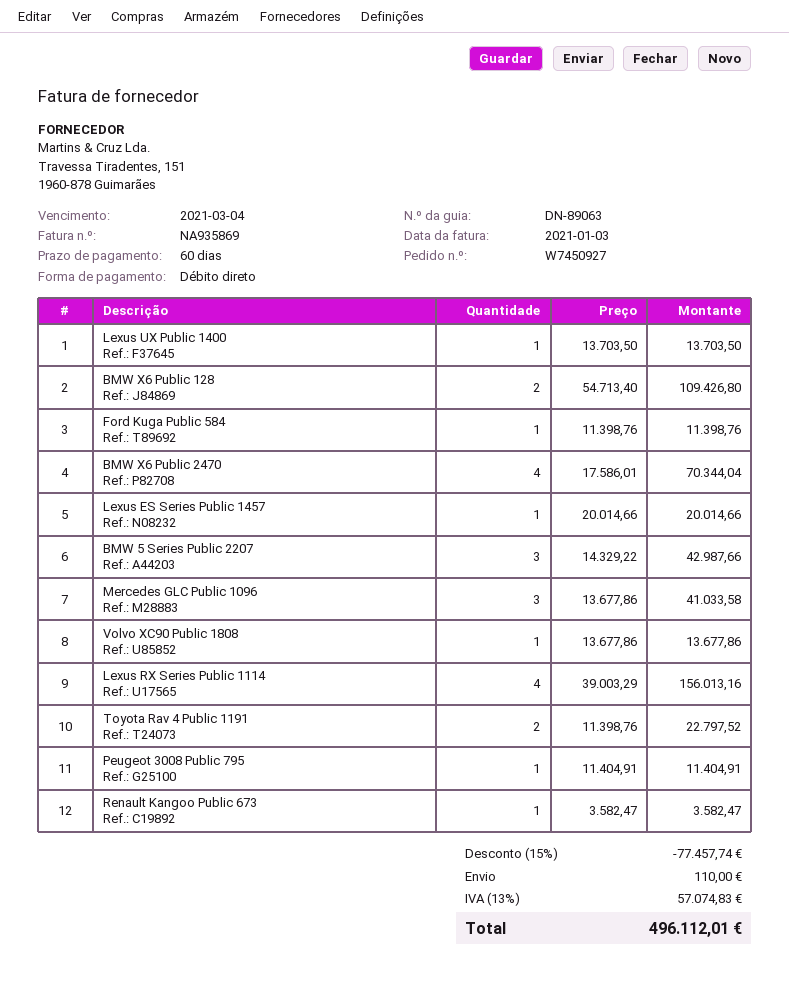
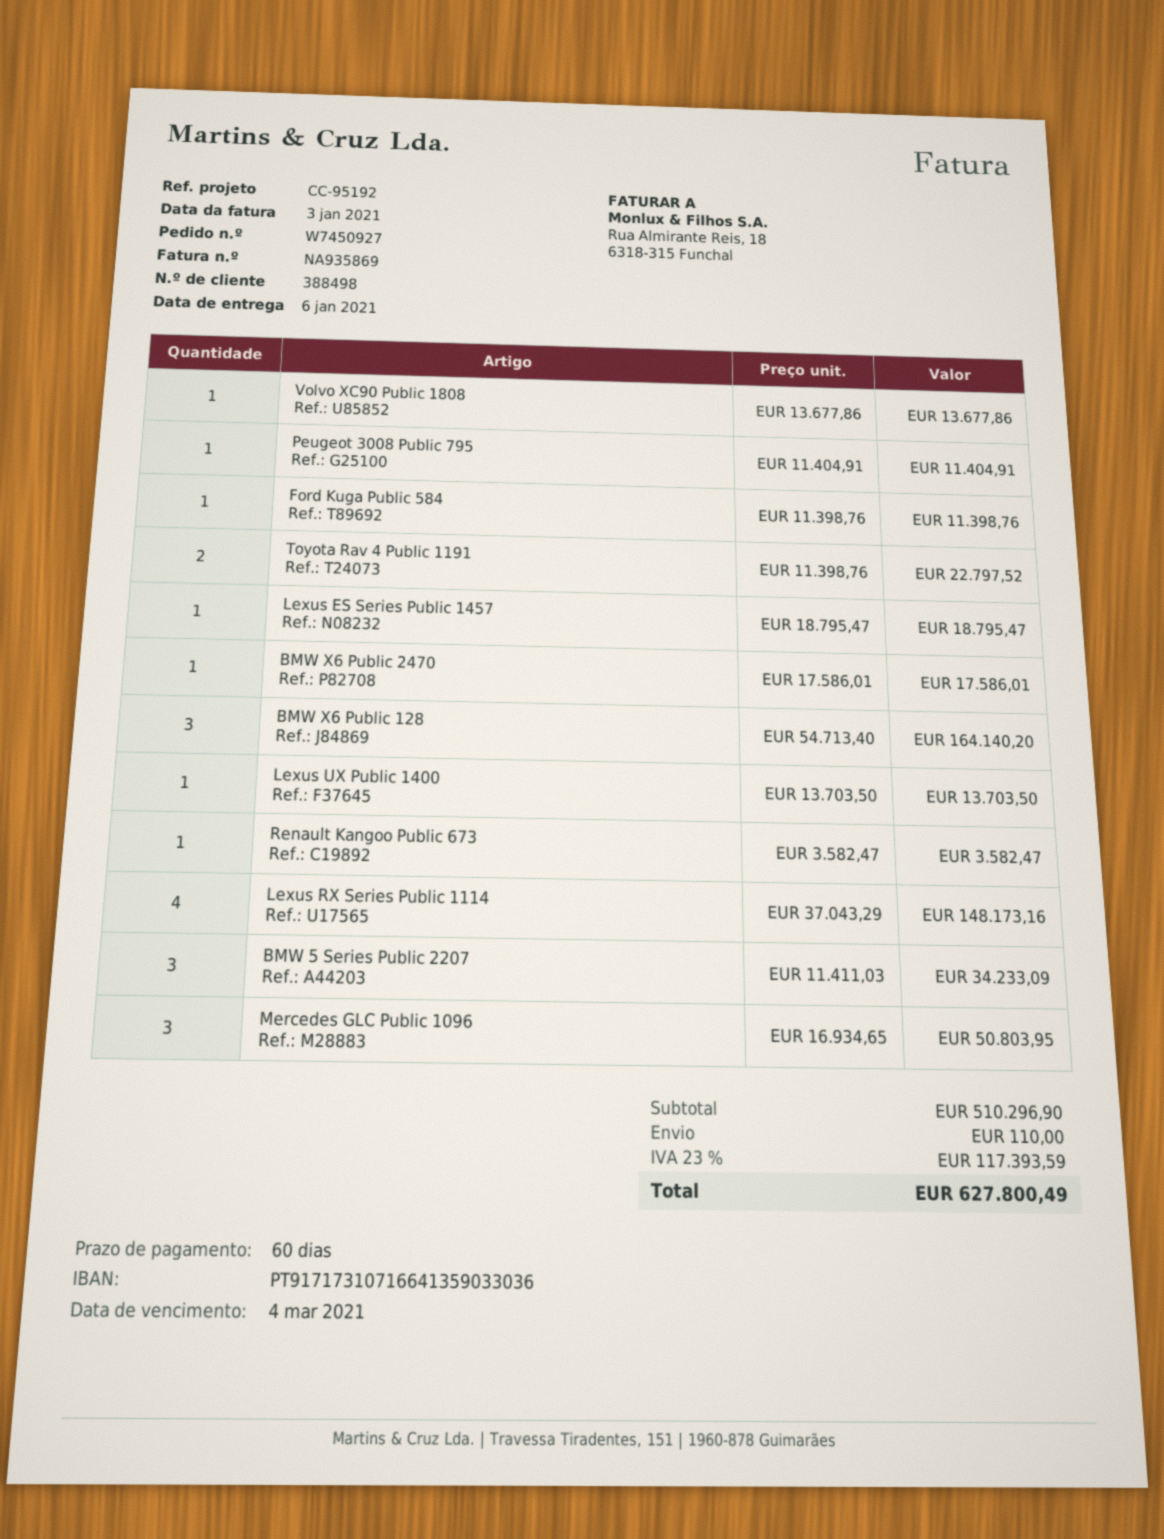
BMW X6 Public 128: 2 x 54713.40 = 109426.80 -> 3 x 54713.40 = 164140.20
BMW X6 Public 2470: 4 x 17586.01 = 70344.04 -> 1 x 17586.01 = 17586.01
Lexus ES Series Public 1457: 1 x 20014.66 = 20014.66 -> 1 x 18795.47 = 18795.47
BMW 5 Series Public 2207: 3 x 14329.22 = 42987.66 -> 3 x 11411.03 = 34233.09
Mercedes GLC Public 1096: 3 x 13677.86 = 41033.58 -> 3 x 16934.65 = 50803.95
Lexus RX Series Public 1114: 4 x 39003.29 = 156013.16 -> 4 x 37043.29 = 148173.16
discount: 15% = 77457.74 -> none
tax: 13% = 57074.83 -> 23% = 117393.59
total: 496112.01 -> 627800.49

